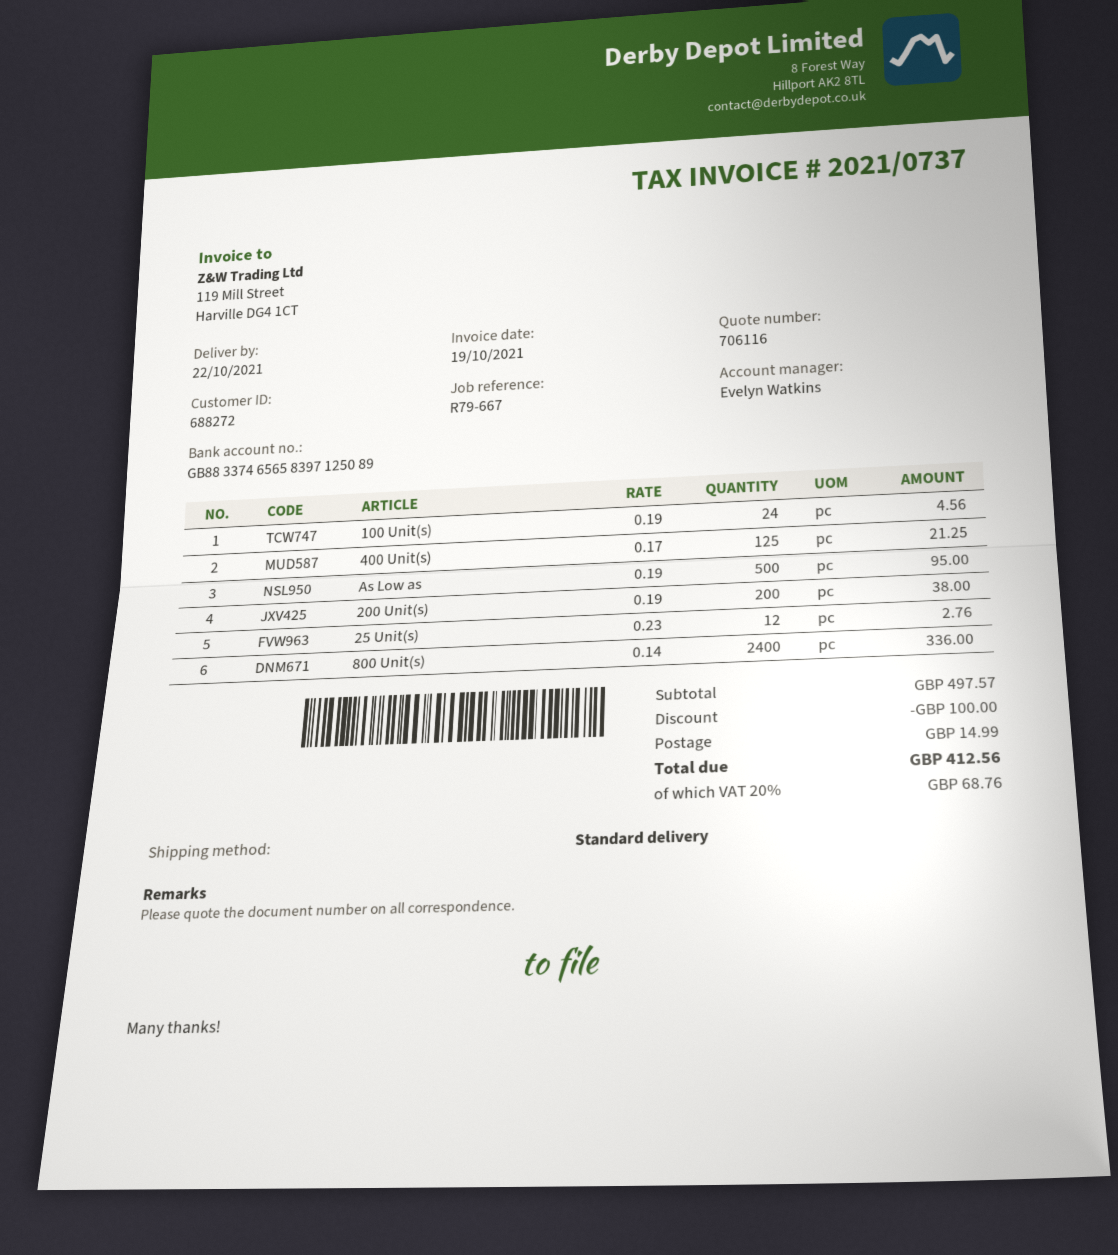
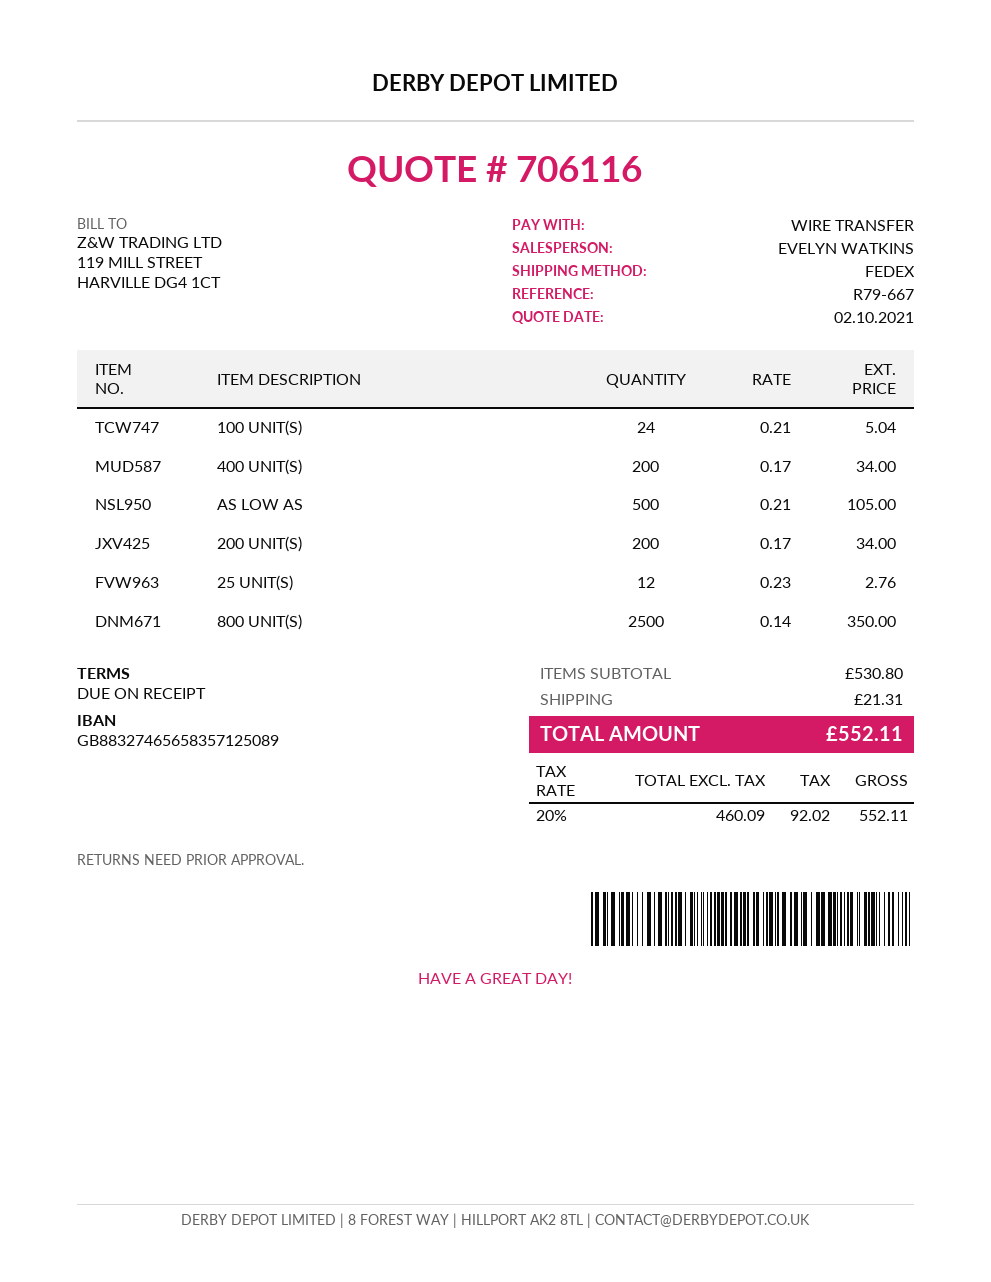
bank account: GB88337465658397125089 -> GB88327465658357125089
shipping method: standard -> FedEx
100 Unit(s): 24 x 0.19 = 4.56 -> 24 x 0.21 = 5.04
400 Unit(s): 125 x 0.17 = 21.25 -> 200 x 0.17 = 34.00
As Low as: 500 x 0.19 = 95.00 -> 500 x 0.21 = 105.00
200 Unit(s): 200 x 0.19 = 38.00 -> 200 x 0.17 = 34.00
800 Unit(s): 2400 x 0.14 = 336.00 -> 2500 x 0.14 = 350.00
subtotal: 497.57 -> 530.80
discount: 100.00 -> none
shipping: 14.99 -> 21.31
tax: 20% = 68.76 -> 20% = 92.02
total: 412.56 -> 552.11

